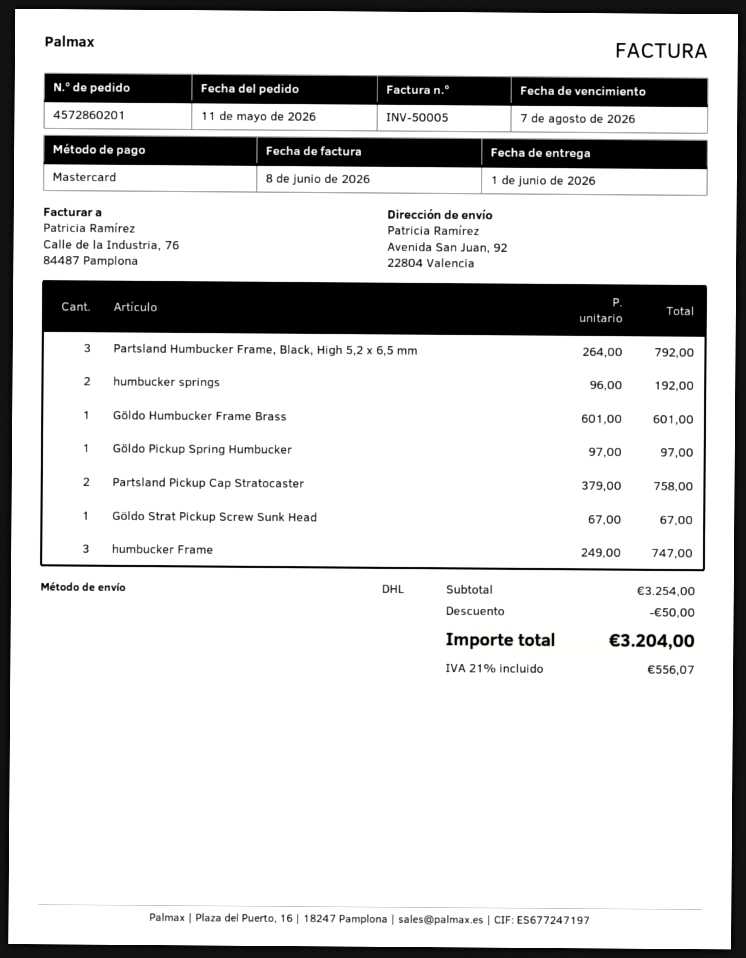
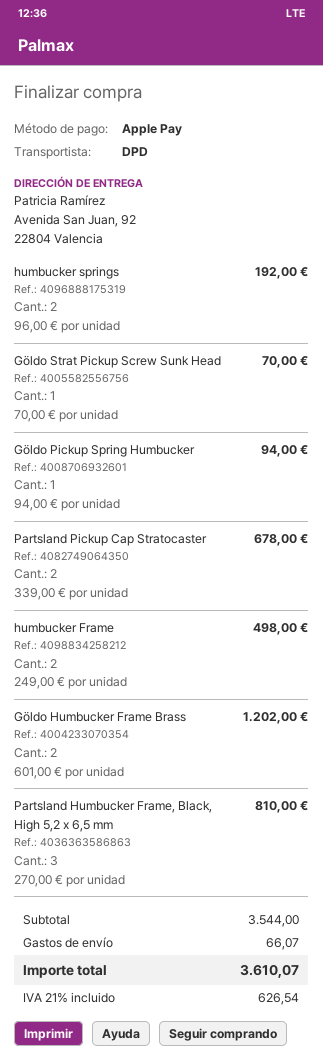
payment method: Mastercard -> Apple Pay
shipping method: DHL -> DPD
Partsland Humbucker Frame, Black, High 5,2 x 6,5 mm: 3 x 264.00 = 792.00 -> 3 x 270.00 = 810.00
Göldo Humbucker Frame Brass: 1 x 601.00 = 601.00 -> 2 x 601.00 = 1202.00
Göldo Pickup Spring Humbucker: 1 x 97.00 = 97.00 -> 1 x 94.00 = 94.00
Partsland Pickup Cap Stratocaster: 2 x 379.00 = 758.00 -> 2 x 339.00 = 678.00
Göldo Strat Pickup Screw Sunk Head: 1 x 67.00 = 67.00 -> 1 x 70.00 = 70.00
humbucker Frame: 3 x 249.00 = 747.00 -> 2 x 249.00 = 498.00
subtotal: 3254.00 -> 3544.00
discount: 50.00 -> none
shipping: none -> 66.07
tax: 21% = 556.07 -> 21% = 626.54
total: 3204.00 -> 3610.07

